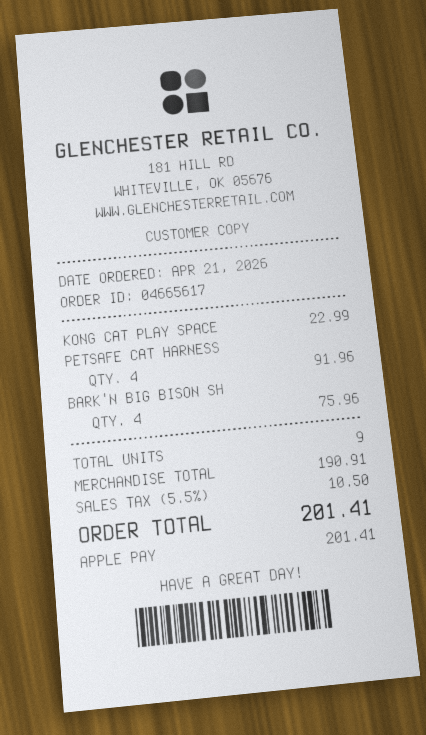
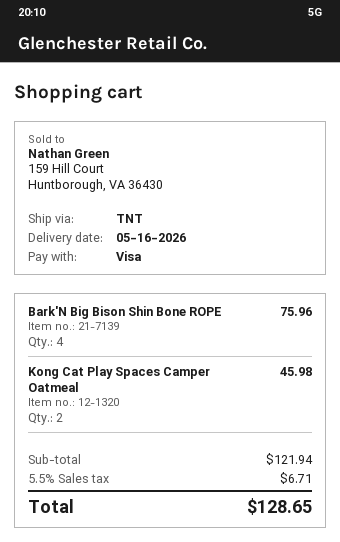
payment method: Apple Pay -> Visa
KONG CAT PLAY SPACE: 1 for 22.99 -> 2 for 45.98
PETSAFE CAT HARNESS: 4 for 91.96 -> none
subtotal: 190.91 -> 121.94
tax: 5.5% = 10.50 -> 5.5% = 6.71
total: 201.41 -> 128.65

